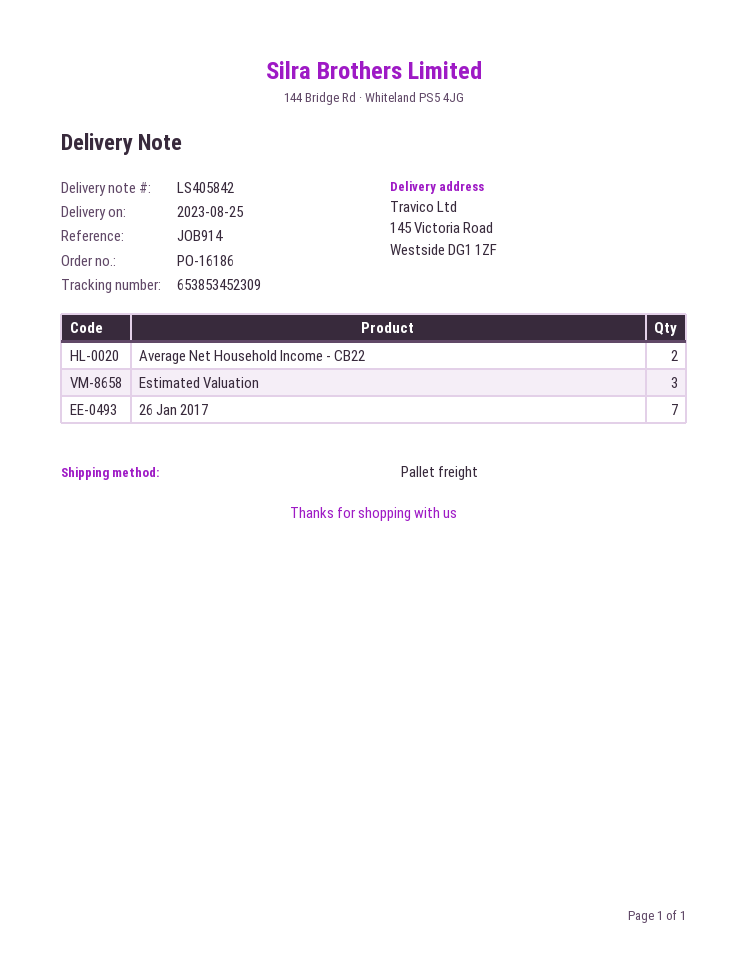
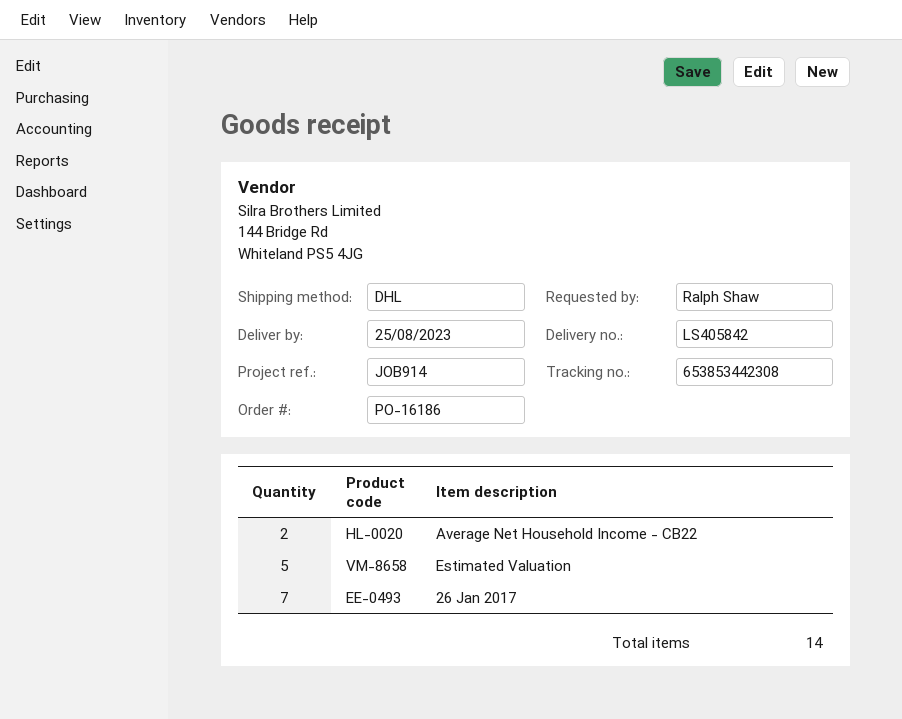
shipping method: pallet freight -> DHL
tracking number: 653853452309 -> 653853442308
Estimated Valuation: 3 -> 5

